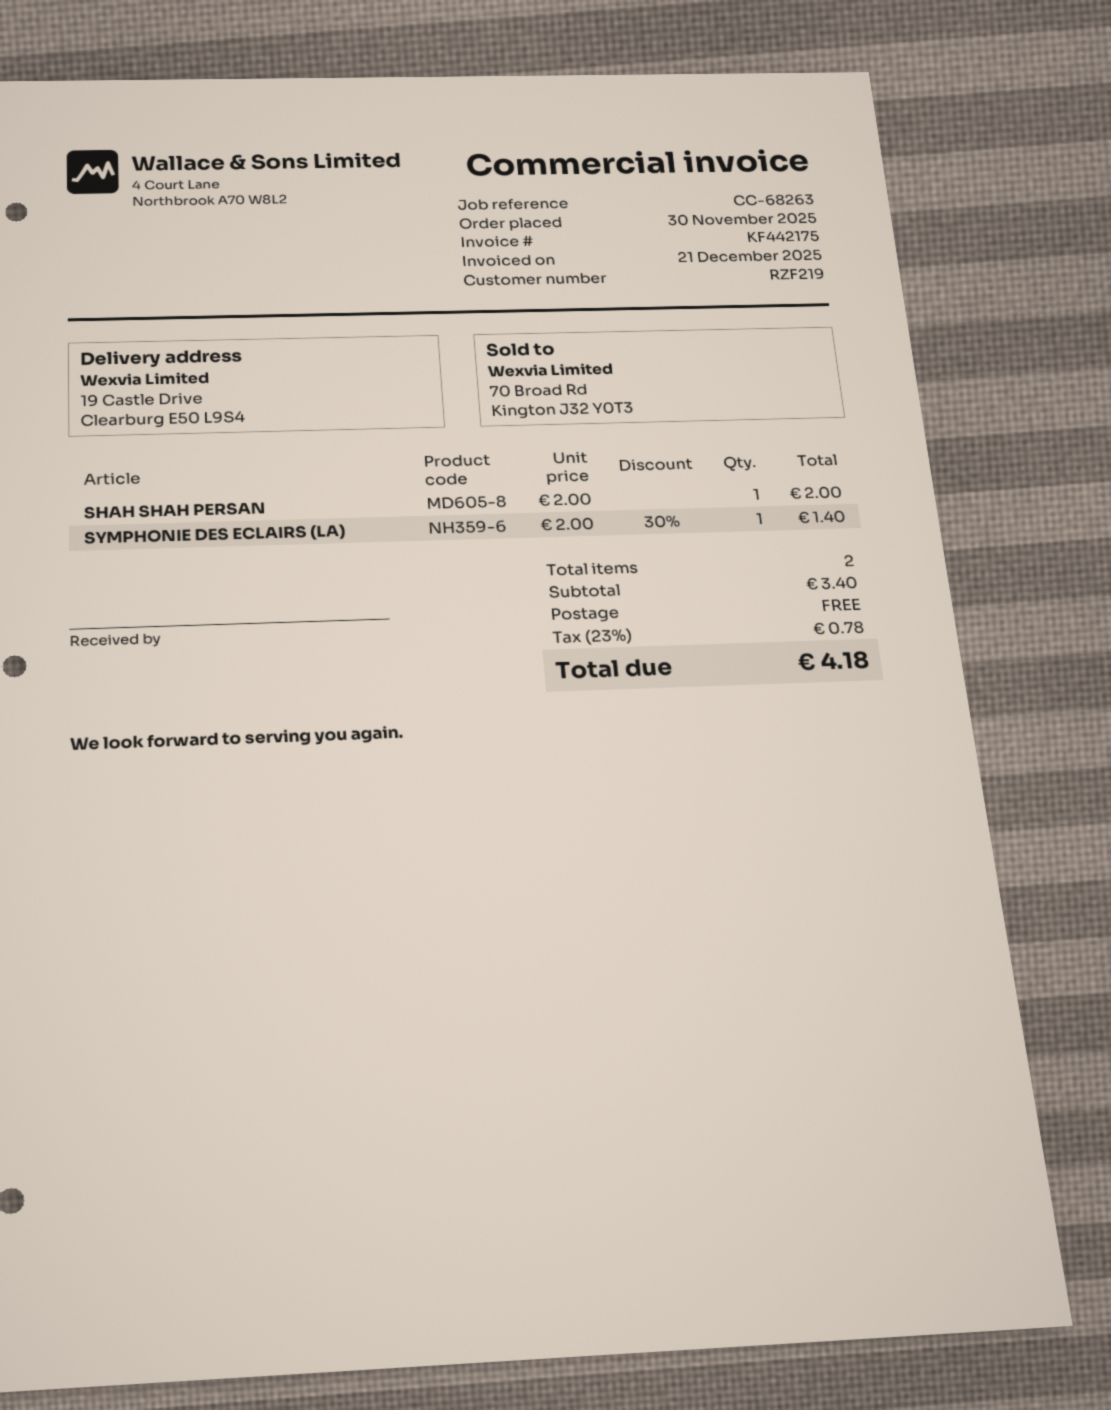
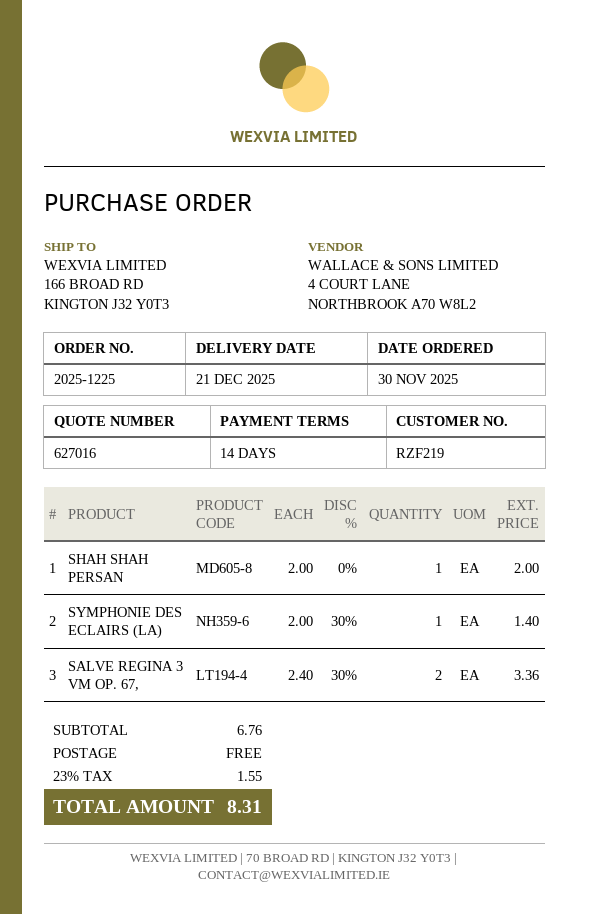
ship to: 19 Castle Drive, Clearburg E50 L9S4 -> 166 BROAD RD, KINGTON J32 Y0T3
SALVE REGINA 3 VM OP. 67,: none -> 2 x 2.40 - 30% = 3.36
subtotal: 3.40 -> 6.76
tax: 23% = 0.78 -> 23% = 1.55
total: 4.18 -> 8.31

